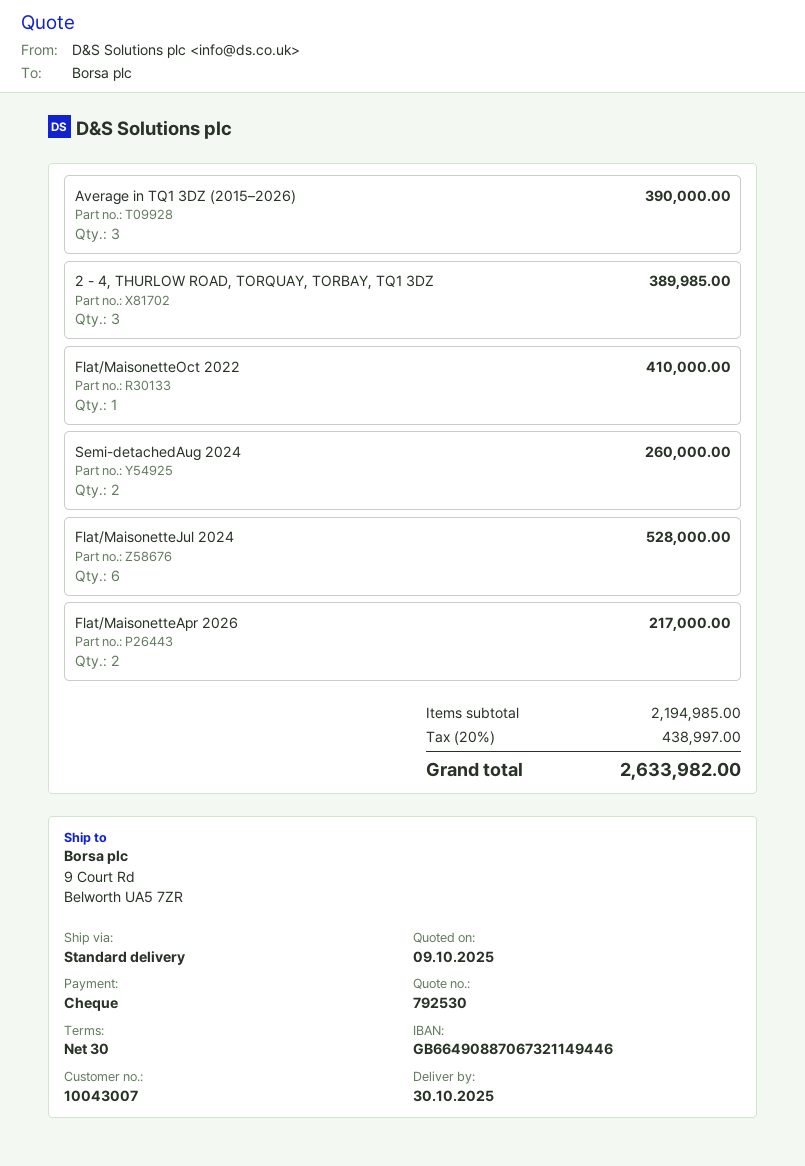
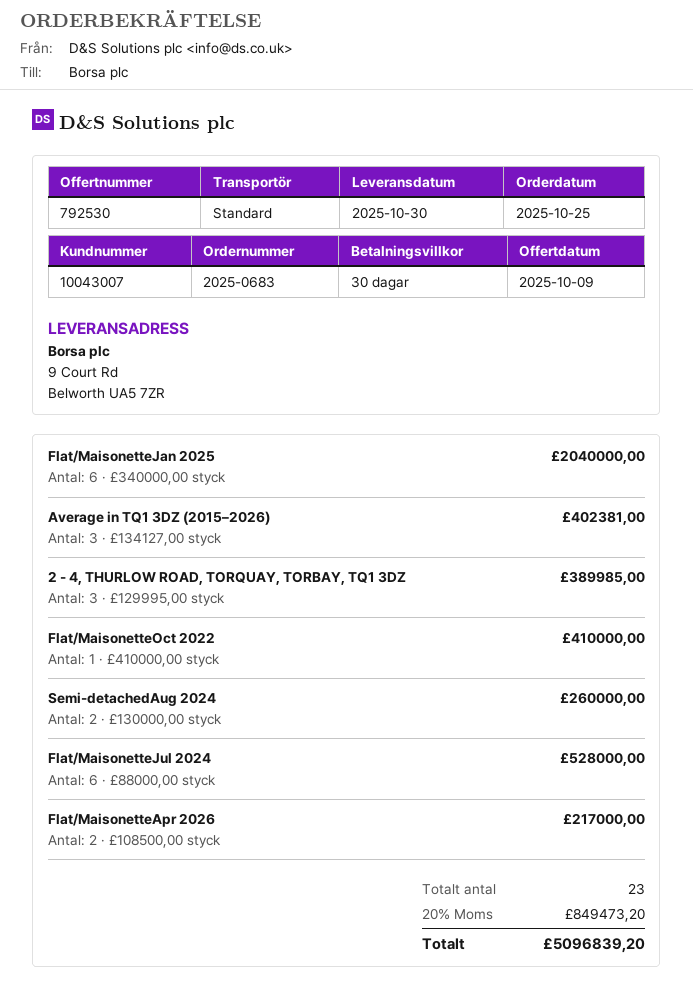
Average in TQ1 3DZ (2015–2026): 3 for 390000.00 -> 3 for 402381.00
Flat/MaisonetteJan 2025: none -> 6 for 2040000.00
tax: 20% = 438997.00 -> 20% = 849473.20
total: 2633982.00 -> 5096839.20

